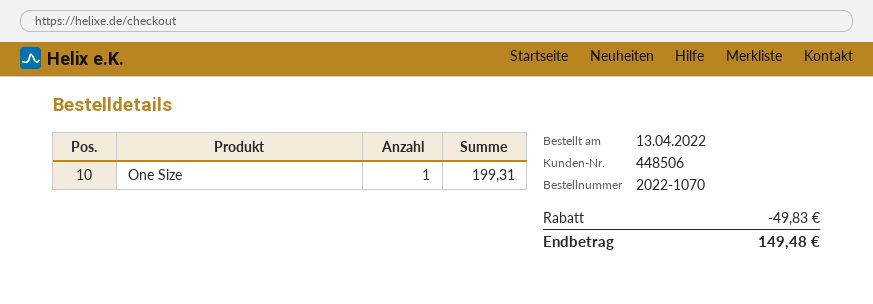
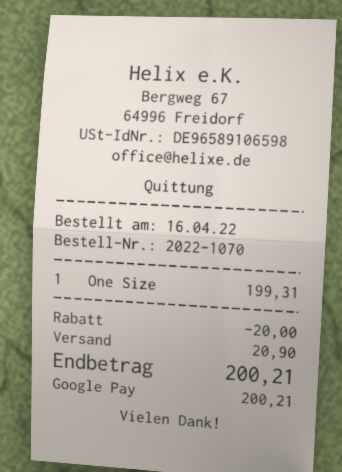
order date: 2022-04-13 -> 2022-04-16
discount: 49.83 -> 20.00
shipping: none -> 20.90
total: 149.48 -> 200.21

